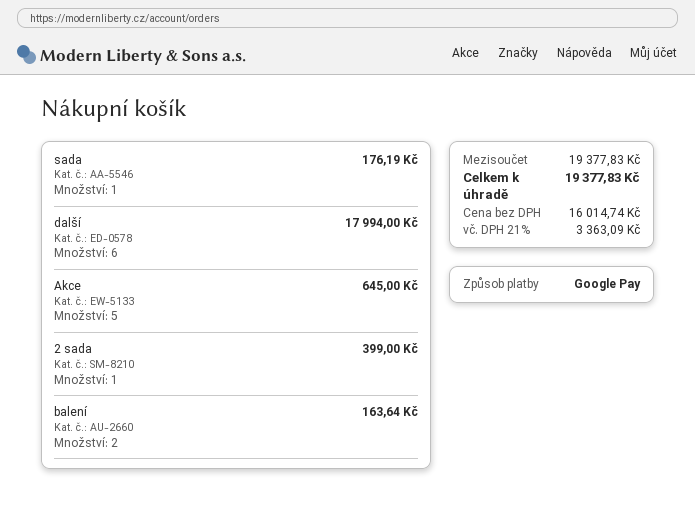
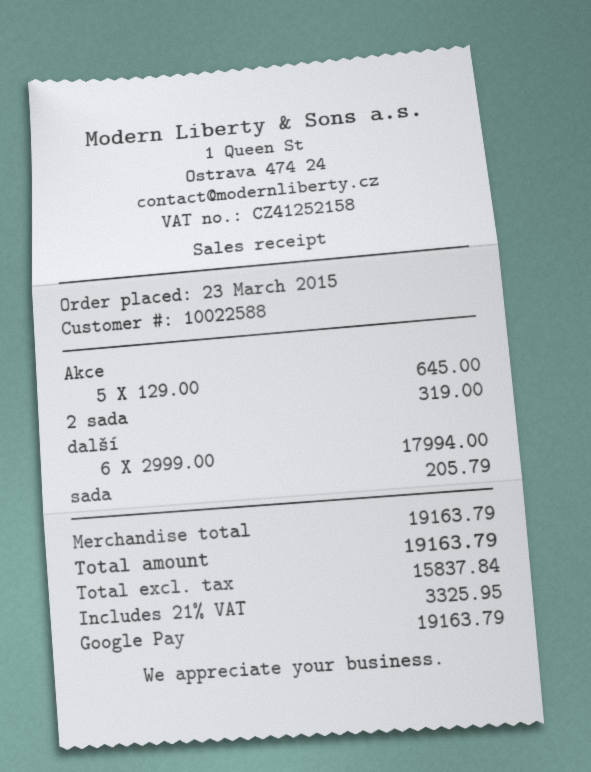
sada: 1 for 176.19 -> 1 for 205.79
2 sada: 1 for 399.00 -> 1 for 319.00
balení: 2 for 163.64 -> none
subtotal: 19377.83 -> 19163.79
net: 16014.74 -> 15837.84
tax: 21% = 3363.09 -> 21% = 3325.95
total: 19377.83 -> 19163.79

